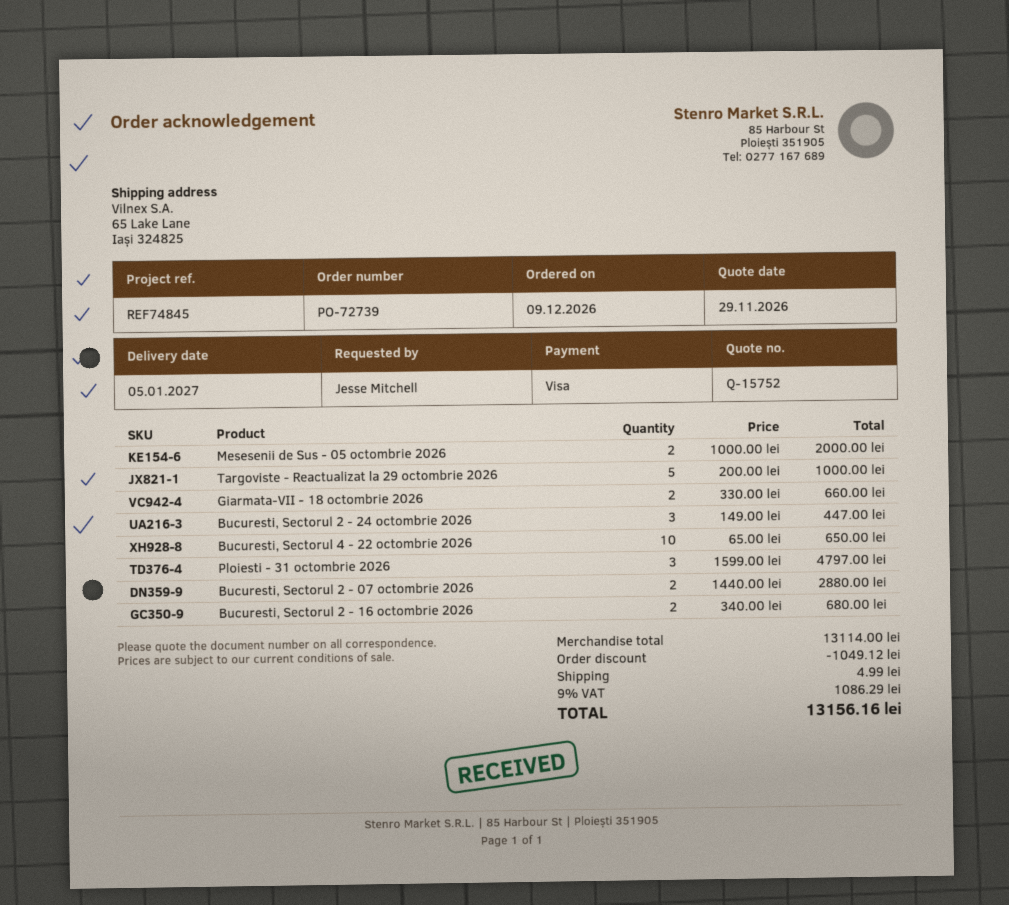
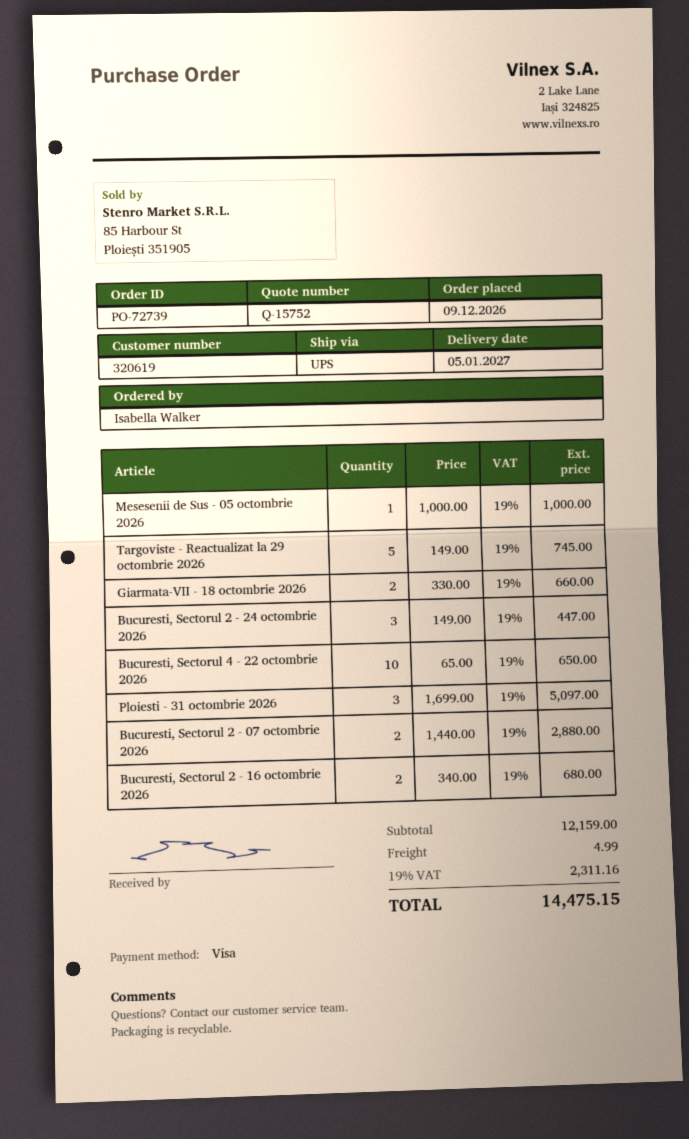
ordered by: Jesse Mitchell -> Isabella Walker
Mesesenii de Sus - 05 octombrie 2026: 2 x 1000.00 = 2000.00 -> 1 x 1000.00 = 1000.00
Targoviste - Reactualizat la 29 octombrie 2026: 5 x 200.00 = 1000.00 -> 5 x 149.00 = 745.00
Ploiesti - 31 octombrie 2026: 3 x 1599.00 = 4797.00 -> 3 x 1699.00 = 5097.00
subtotal: 13114.00 -> 12159.00
discount: 1049.12 -> none
tax: 9% = 1086.29 -> 19% = 2311.16
total: 13156.16 -> 14475.15

